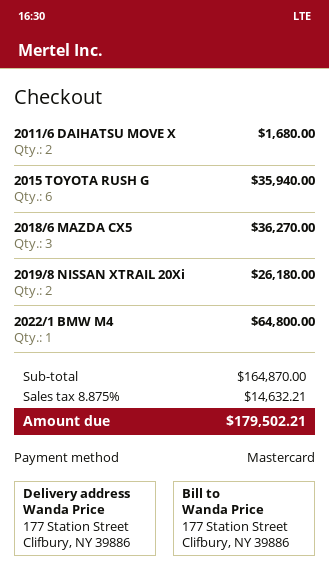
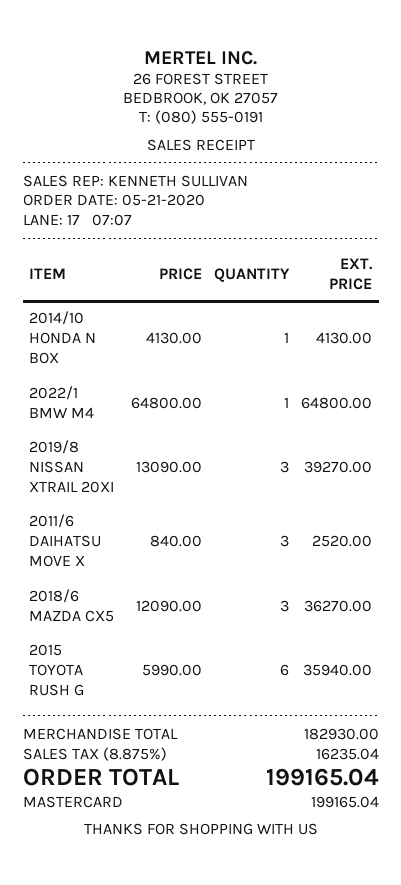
2011/6 DAIHATSU MOVE X: 2 for 1680.00 -> 3 for 2520.00
2019/8 NISSAN XTRAIL 20Xi: 2 for 26180.00 -> 3 for 39270.00
2014/10 HONDA N BOX: none -> 1 for 4130.00
subtotal: 164870.00 -> 182930.00
tax: 8.875% = 14632.21 -> 8.875% = 16235.04
total: 179502.21 -> 199165.04

